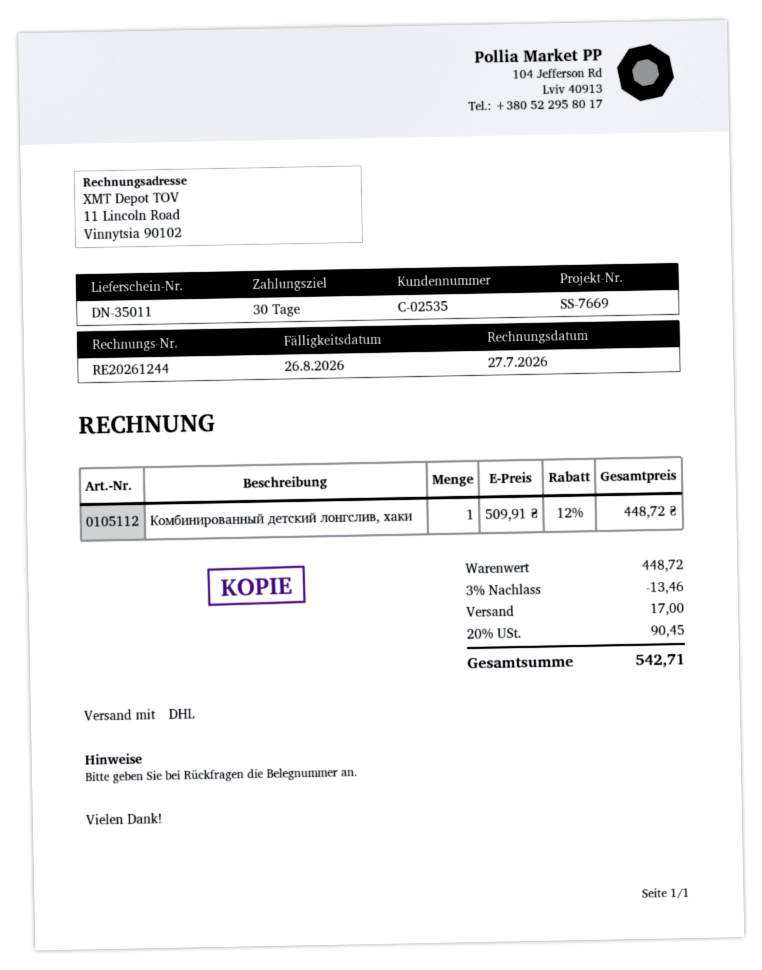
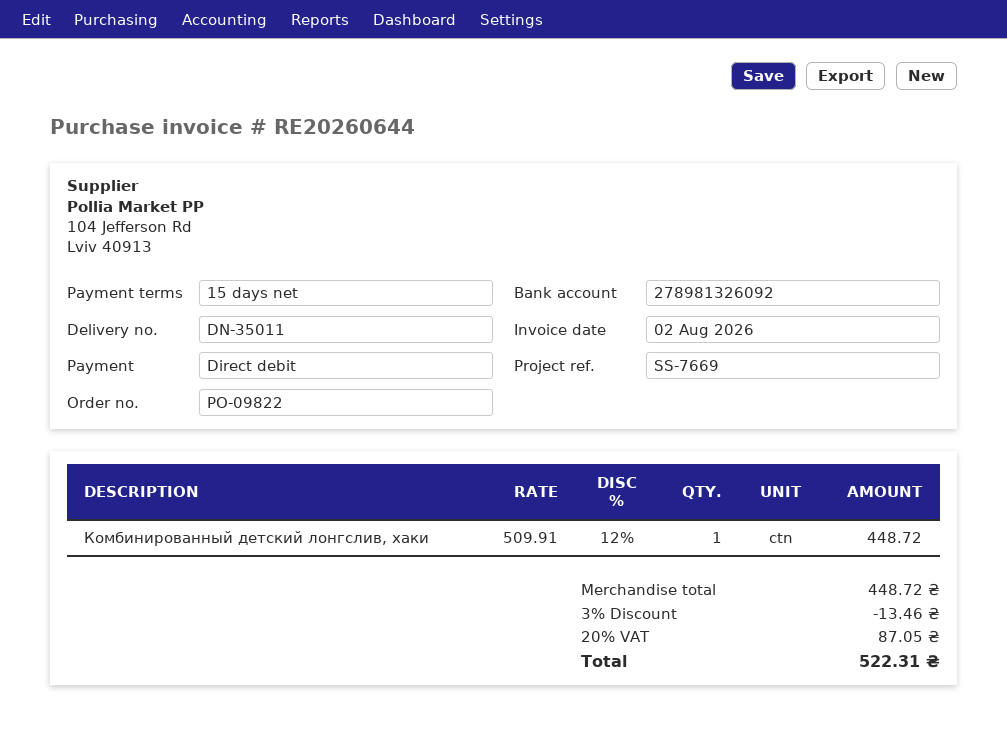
invoice number: RE20261244 -> RE20260644
invoice date: 2026-07-27 -> 2026-08-02
payment terms: 30 days -> 15 days
shipping: 17.00 -> none
tax: 20% = 90.45 -> 20% = 87.05
total: 542.71 -> 522.31

